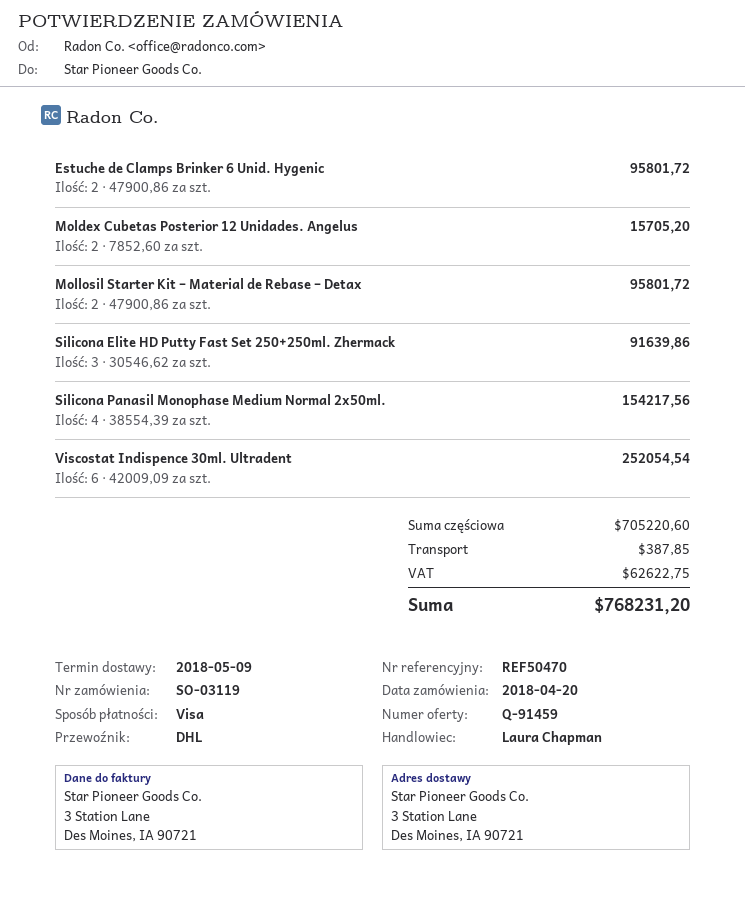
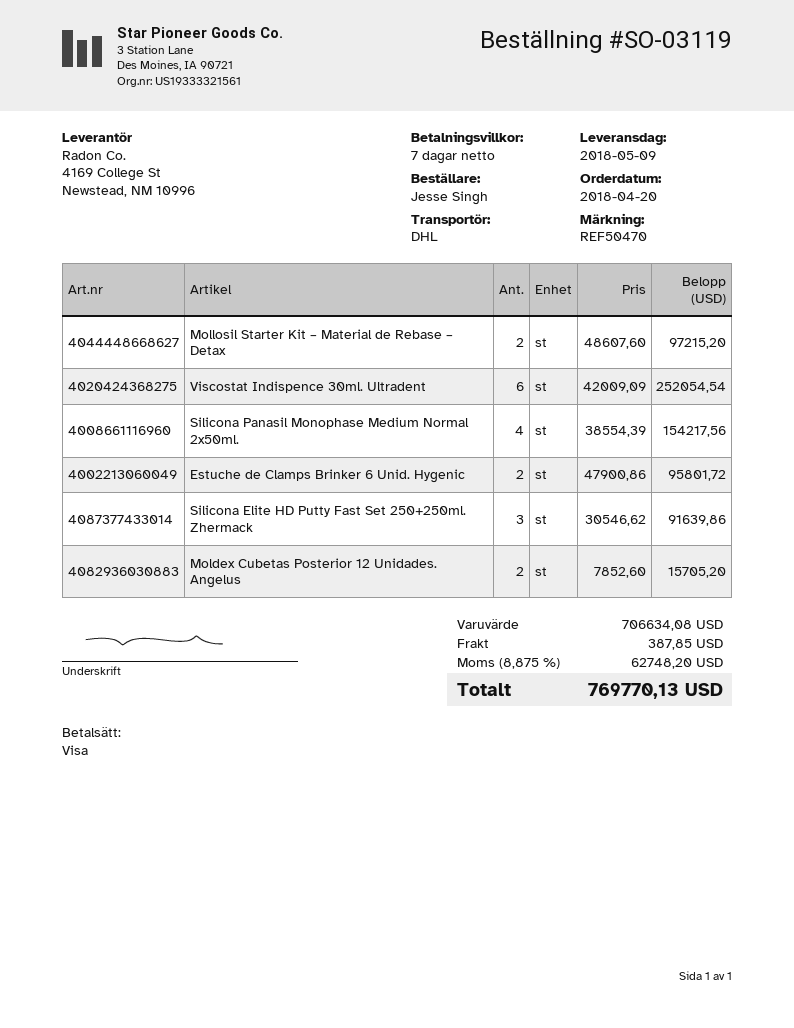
Mollosil Starter Kit – Material de Rebase – Detax: 2 x 47900.86 = 95801.72 -> 2 x 48607.60 = 97215.20
subtotal: 705220.60 -> 706634.08
tax: 62622.75 -> 62748.20
total: 768231.20 -> 769770.13

